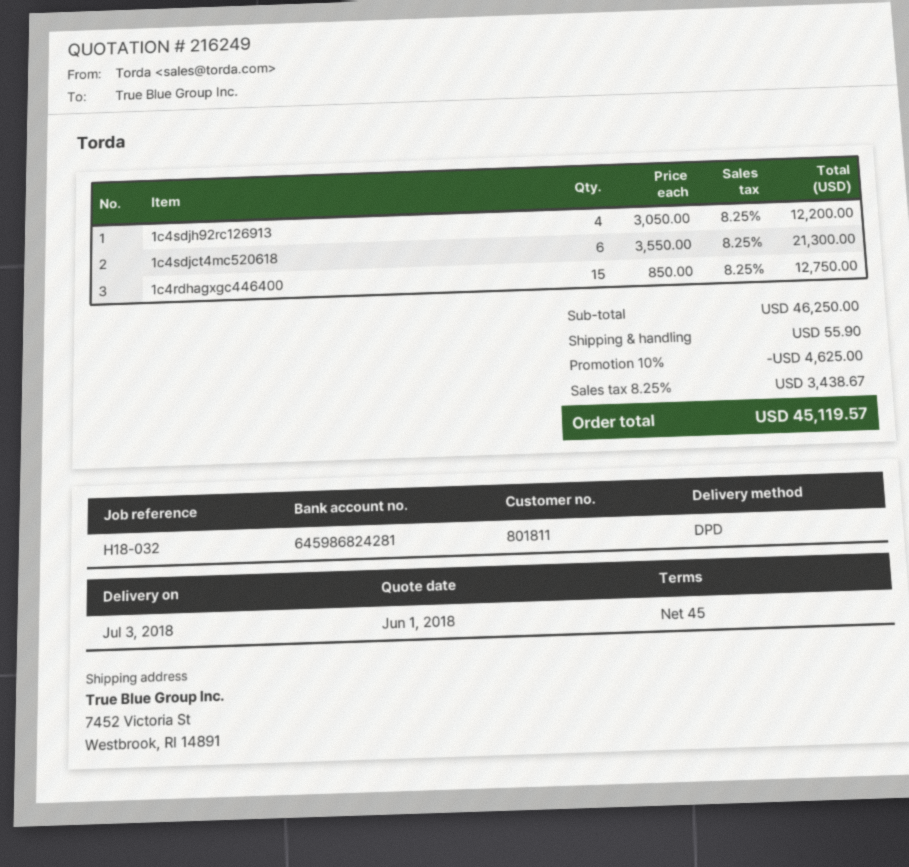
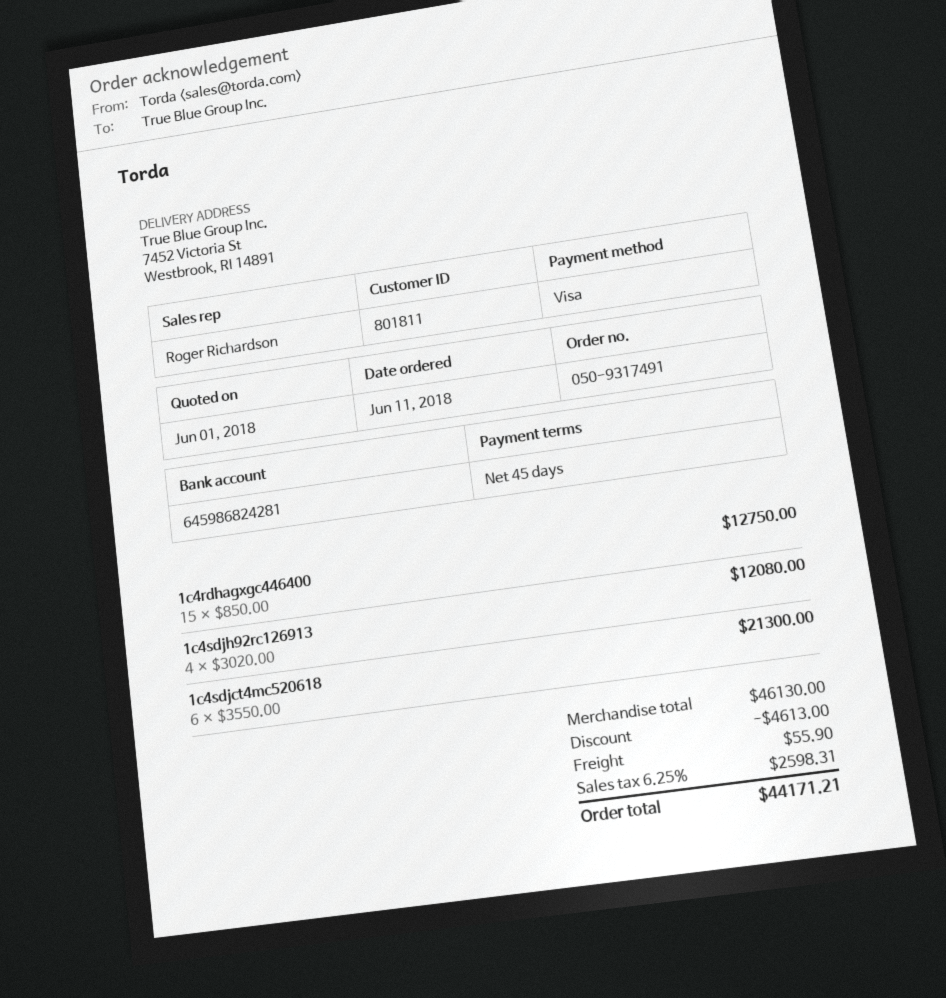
1c4sdjh92rc126913: 4 x 3050.00 = 12200.00 -> 4 x 3020.00 = 12080.00
subtotal: 46250.00 -> 46130.00
discount: 4625.00 -> 4613.00
tax: 8.25% = 3438.67 -> 6.25% = 2598.31
total: 45119.57 -> 44171.21

